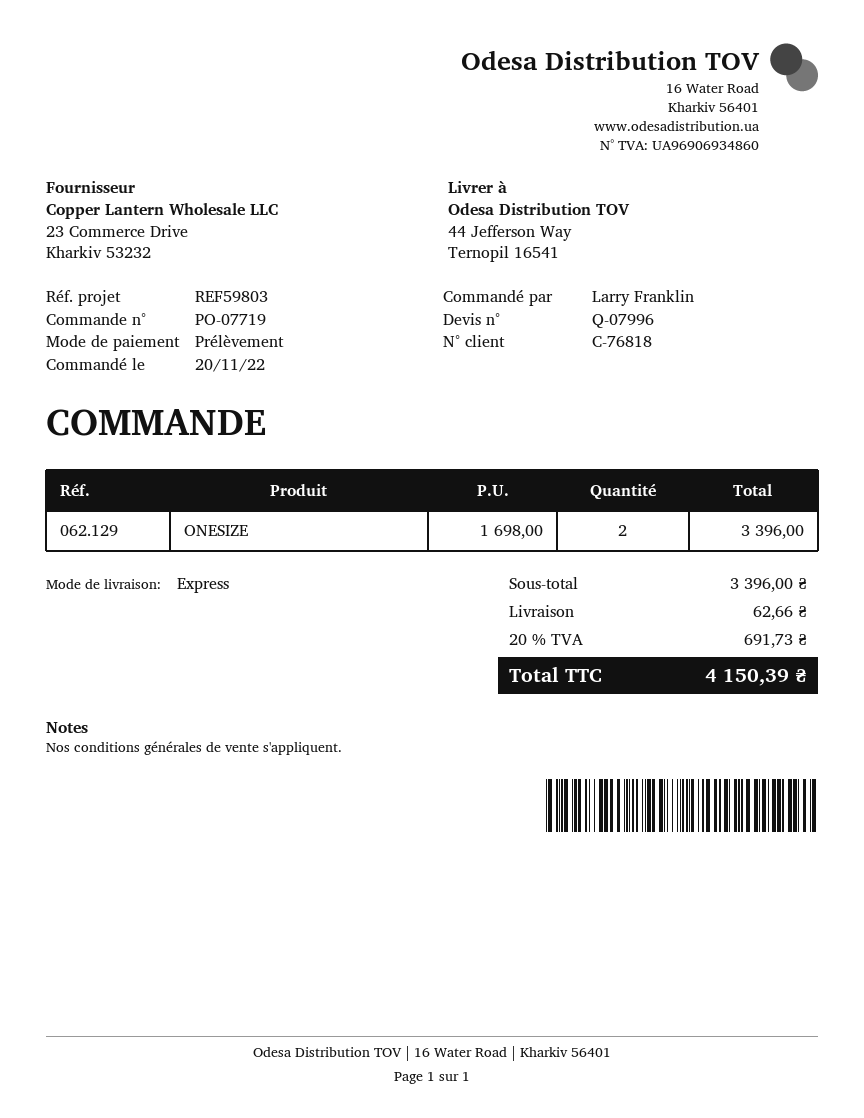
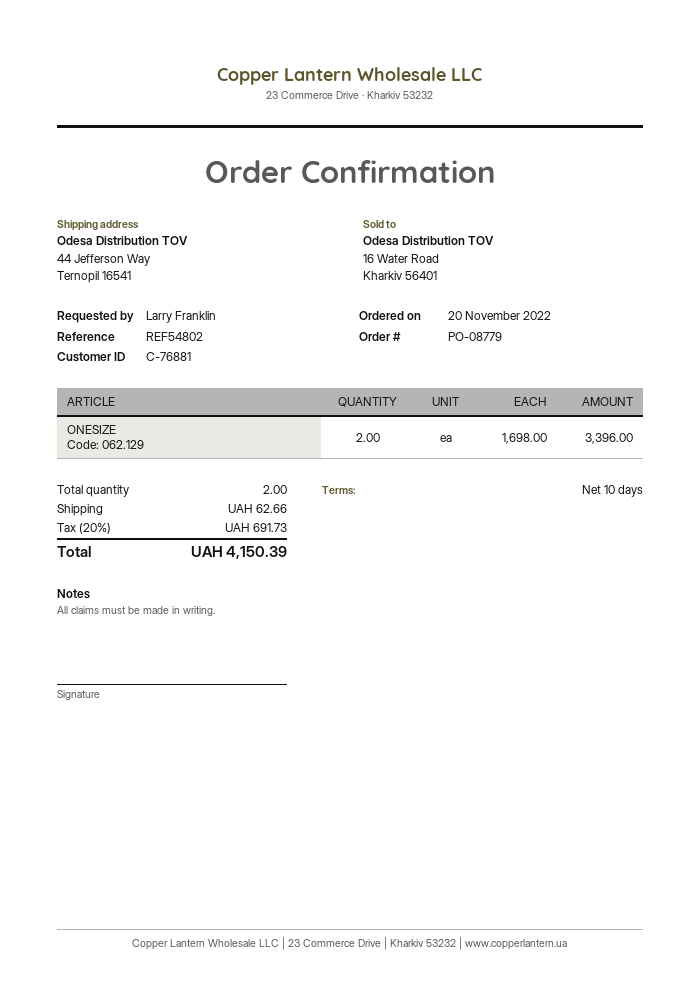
order number: PO-07719 -> PO-08779
customer number: C-76818 -> C-76881
reference: REF59803 -> REF54802

